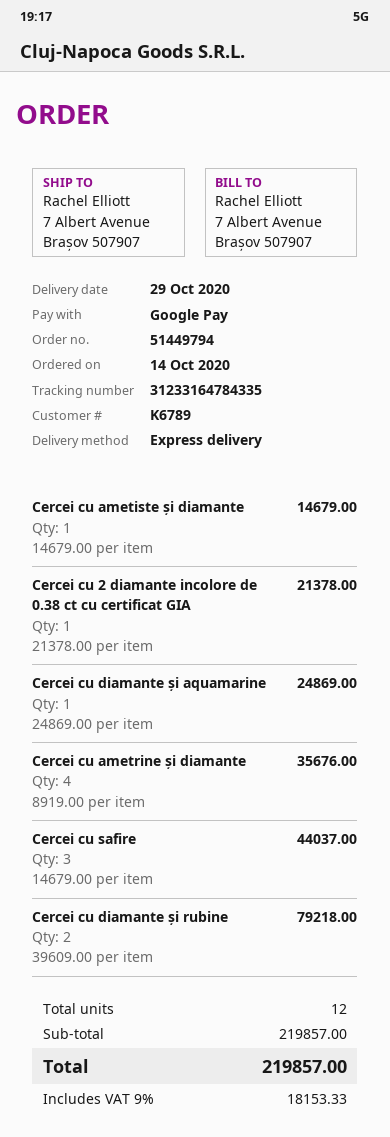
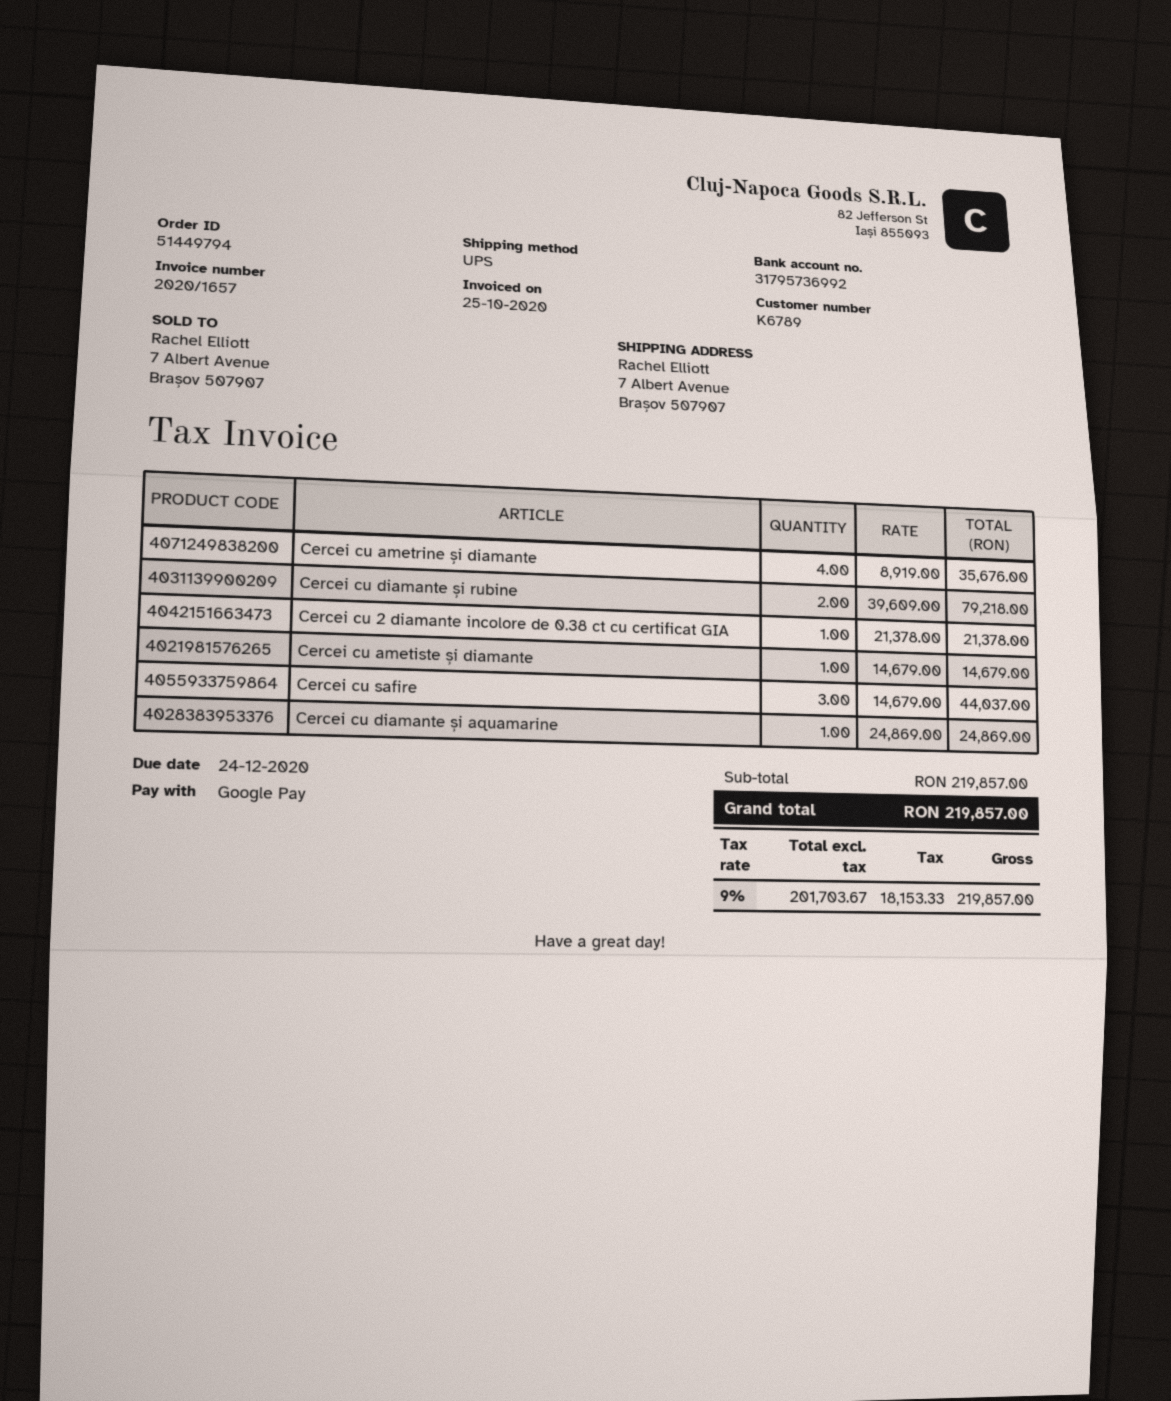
shipping method: express -> UPS

